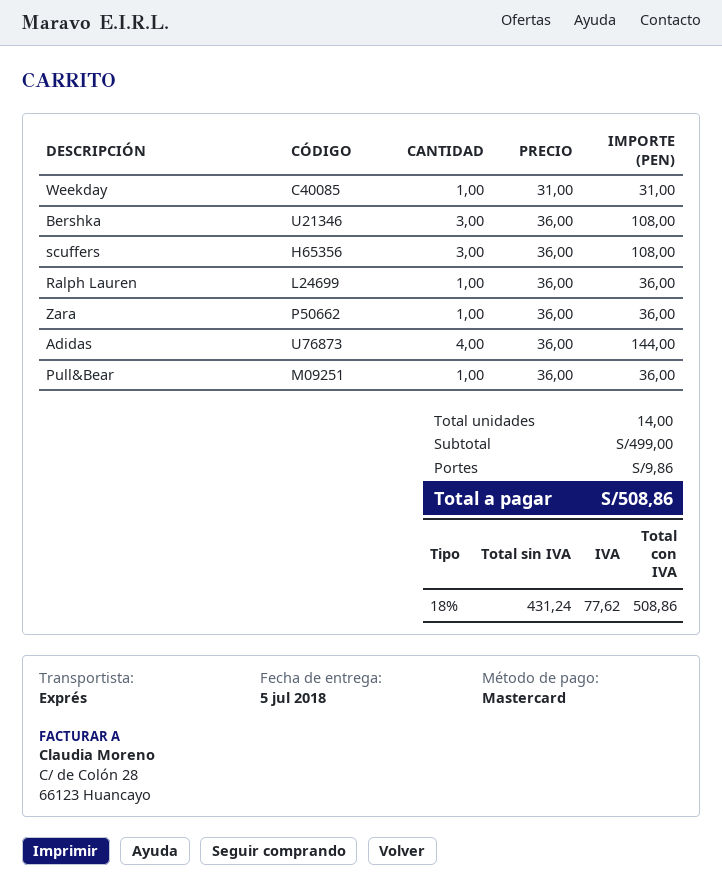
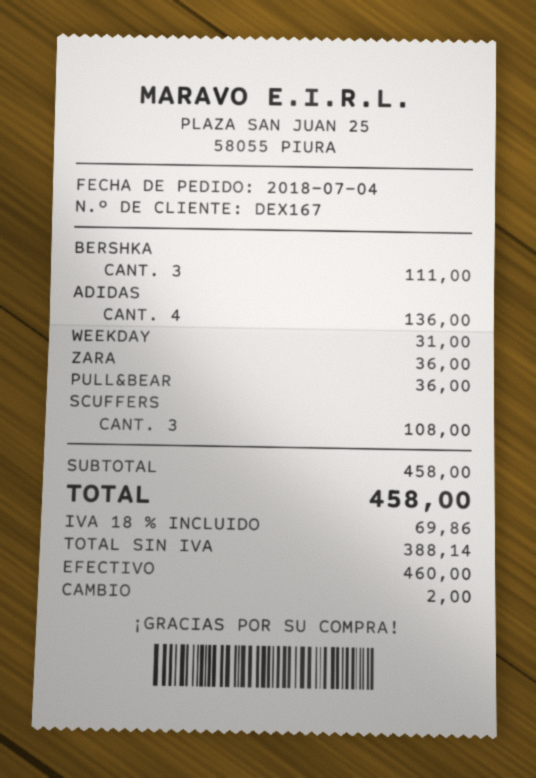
payment method: Mastercard -> cash
Bershka: 3 for 108.00 -> 3 for 111.00
Ralph Lauren: 1 for 36.00 -> none
Adidas: 4 for 144.00 -> 4 for 136.00
subtotal: 499.00 -> 458.00
shipping: 9.86 -> none
net: 431.24 -> 388.14
tax: 18% = 77.62 -> 18% = 69.86
total: 508.86 -> 458.00

